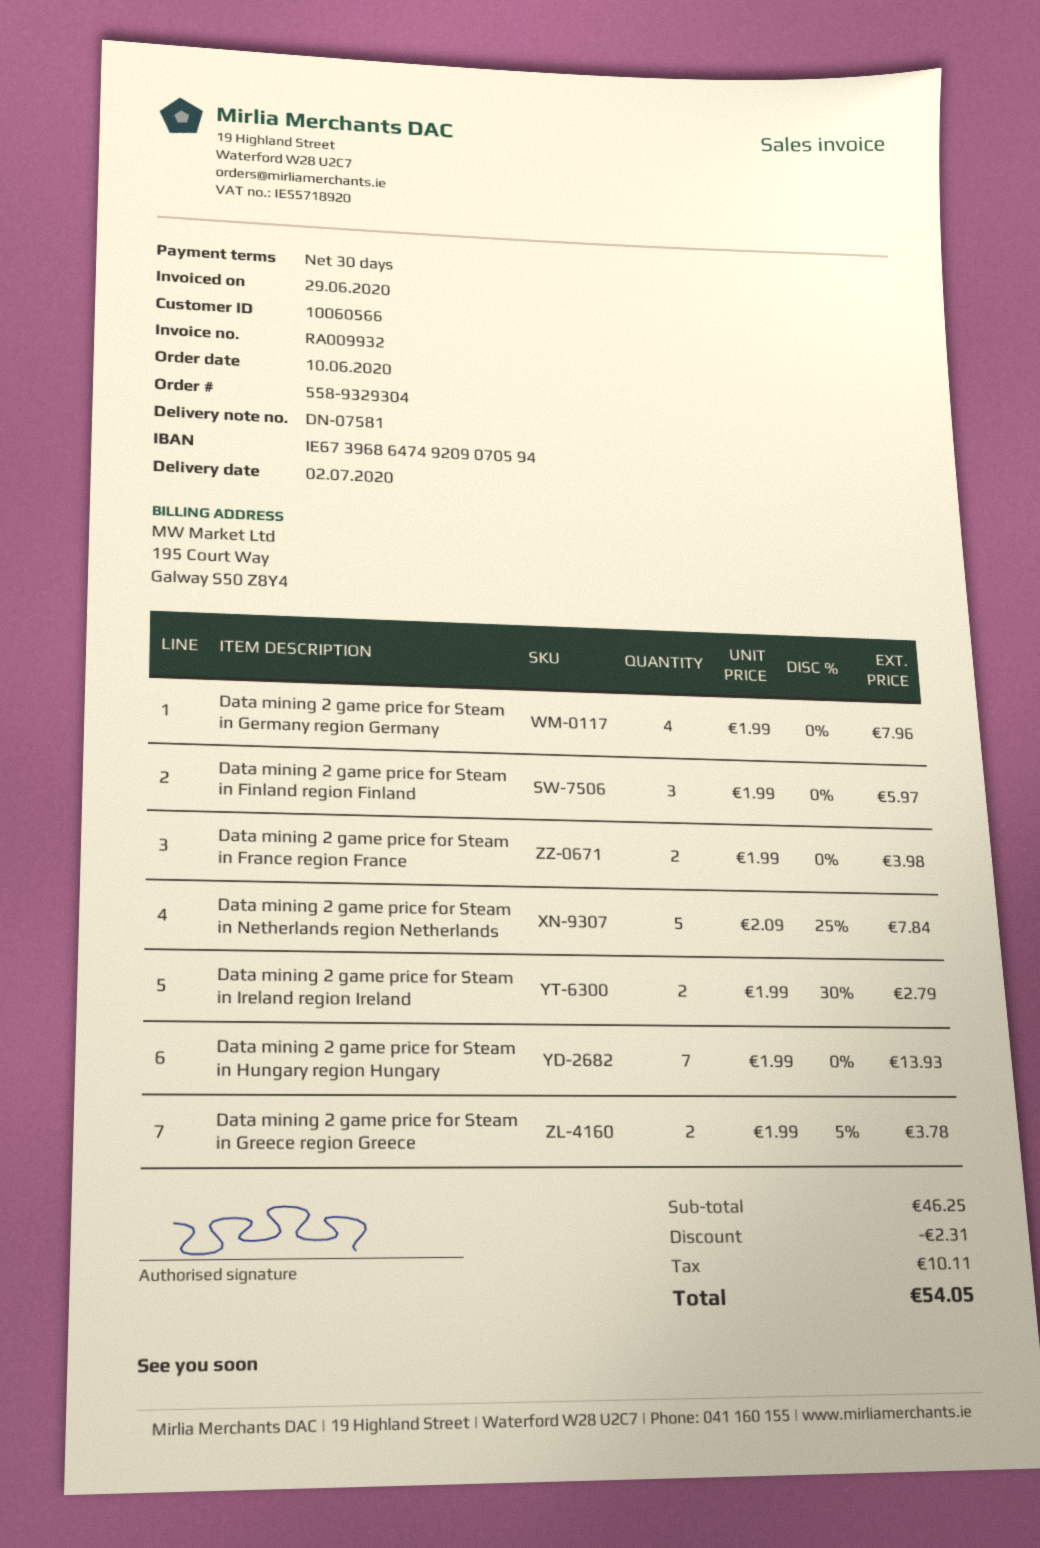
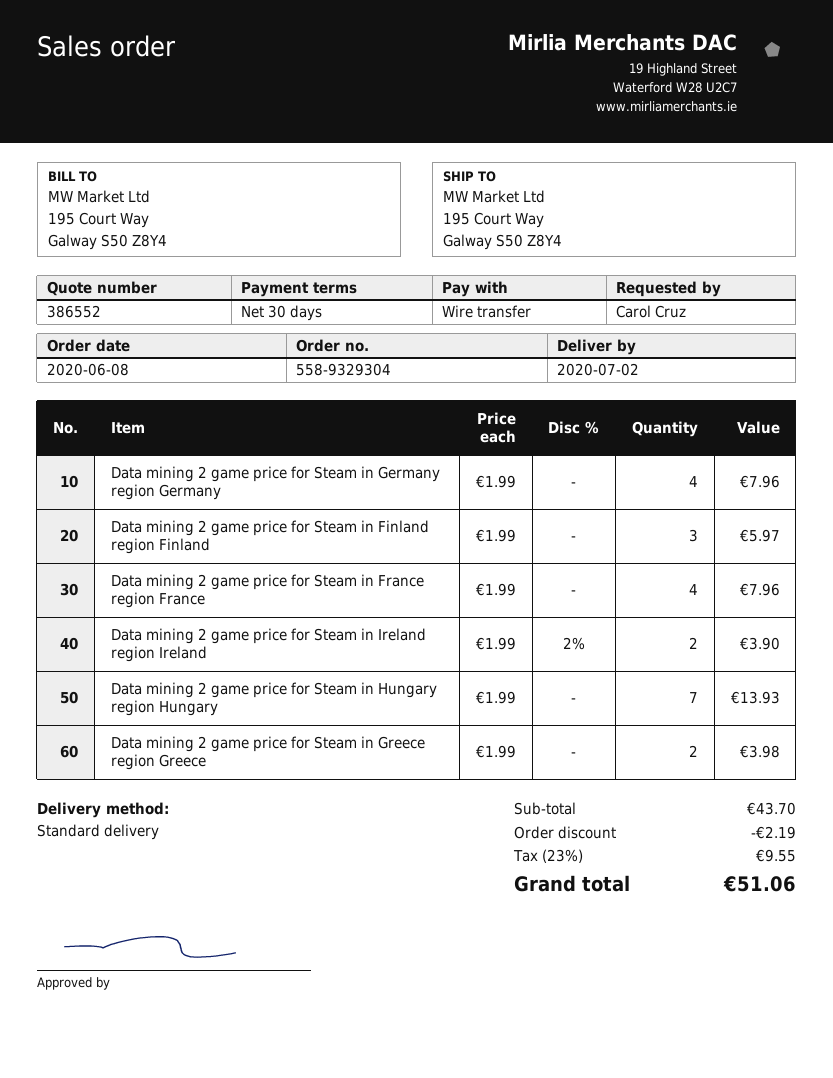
order date: 2020-06-10 -> 2020-06-08
Data mining 2 game price for Steam in France region France: 2 x 1.99 = 3.98 -> 4 x 1.99 = 7.96
Data mining 2 game price for Steam in Netherlands region Netherlands: 5 x 2.09 - 25% = 7.84 -> none
Data mining 2 game price for Steam in Ireland region Ireland: 2 x 1.99 - 30% = 2.79 -> 2 x 1.99 - 2% = 3.90
Data mining 2 game price for Steam in Greece region Greece: 2 x 1.99 - 5% = 3.78 -> 2 x 1.99 = 3.98
subtotal: 46.25 -> 43.70
discount: 2.31 -> 2.19
tax: 10.11 -> 9.55
total: 54.05 -> 51.06

